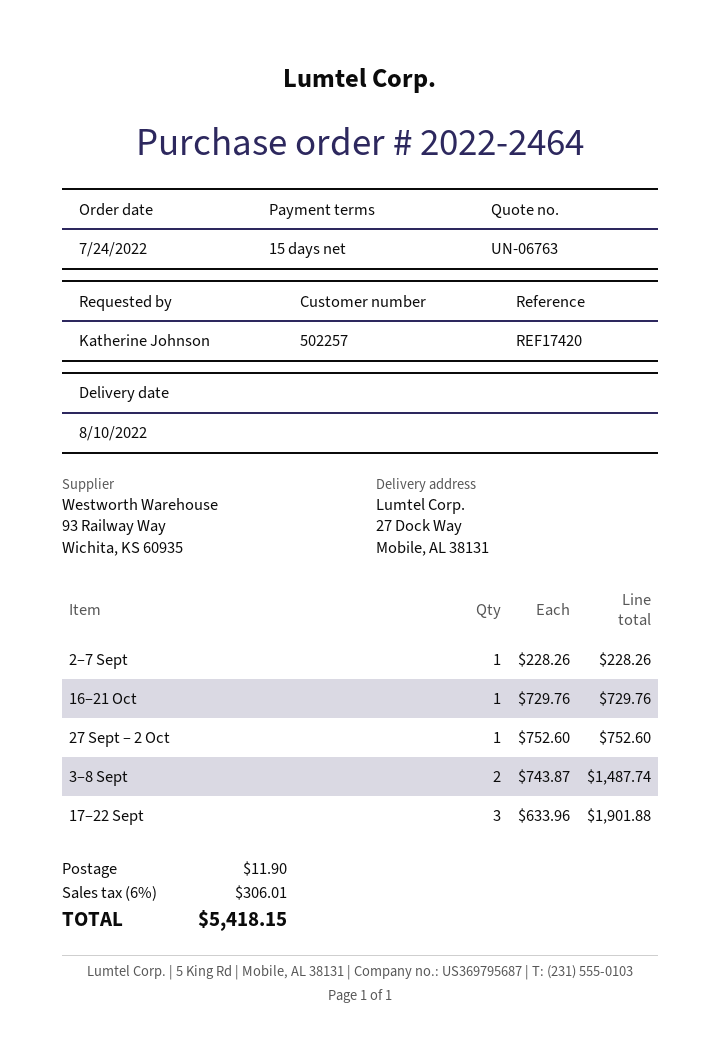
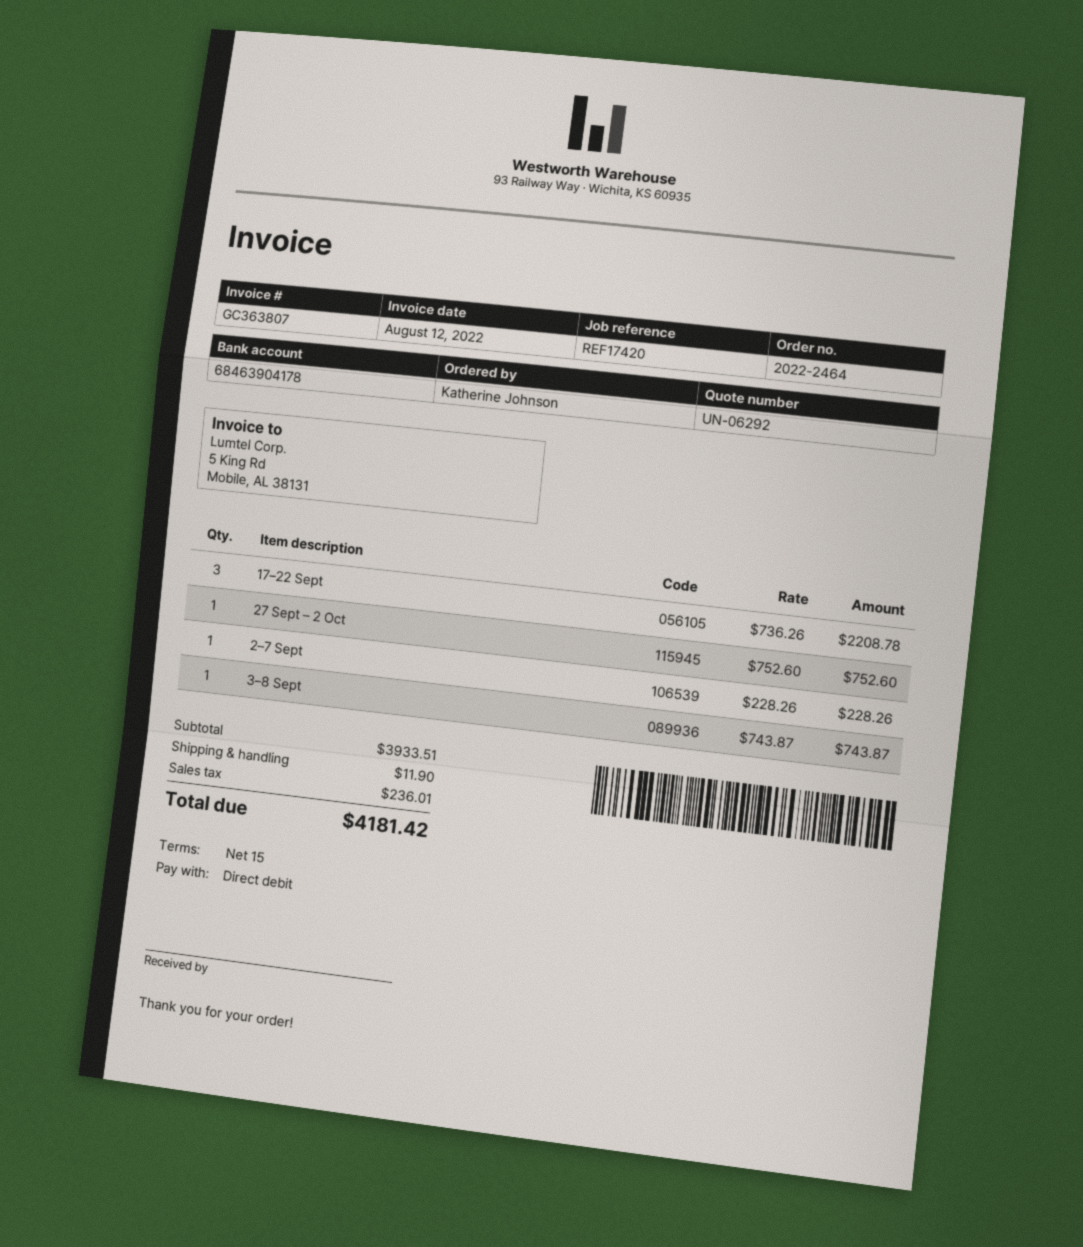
quote number: UN-06763 -> UN-06292
16–21 Oct: 1 x 729.76 = 729.76 -> none
3–8 Sept: 2 x 743.87 = 1487.74 -> 1 x 743.87 = 743.87
17–22 Sept: 3 x 633.96 = 1901.88 -> 3 x 736.26 = 2208.78
tax: 306.01 -> 236.01
total: 5418.15 -> 4181.42

